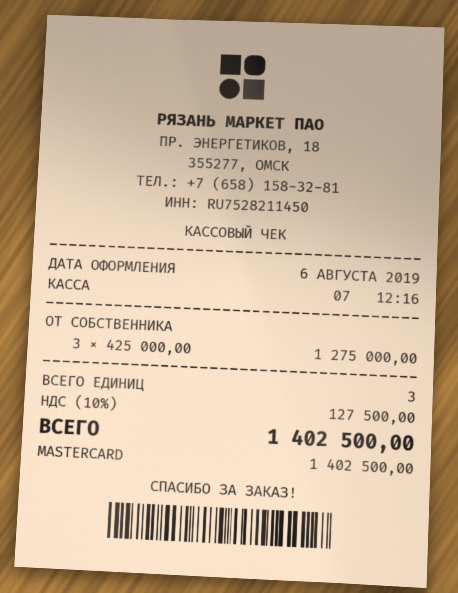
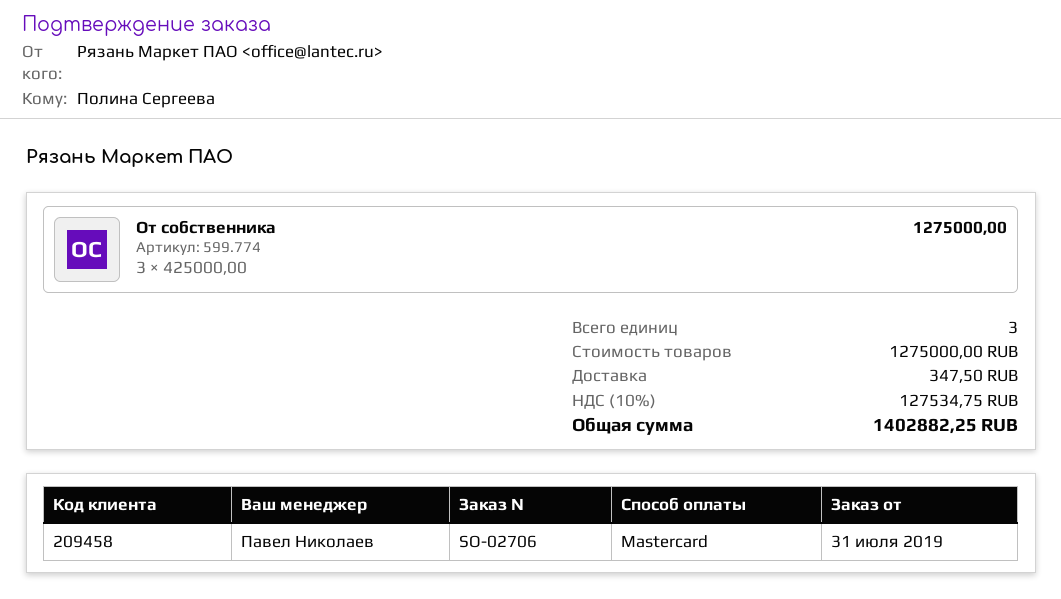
order date: 2019-08-06 -> 2019-07-31
shipping: none -> 347.50
tax: 10% = 127500.00 -> 10% = 127534.75
total: 1402500.00 -> 1402882.25

